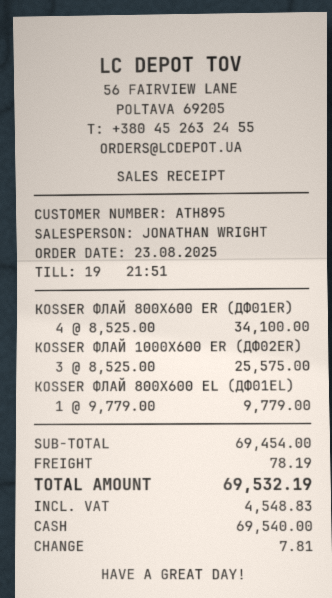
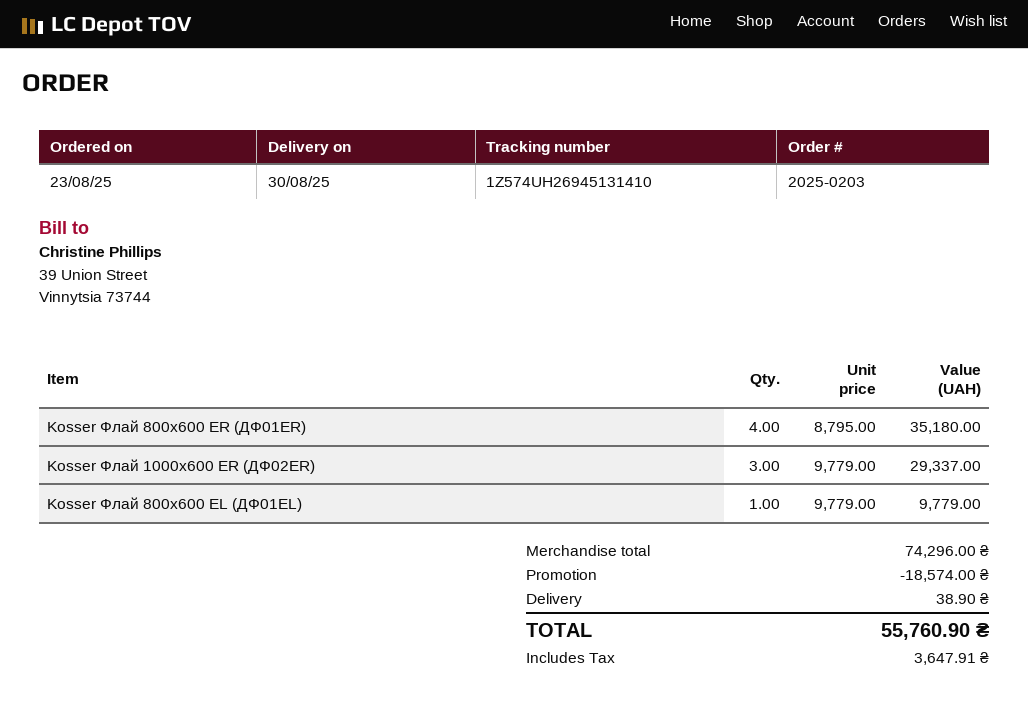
KOSSER ФЛАЙ 800Х600 ER (ДФ01ER): 4 x 8525.00 = 34100.00 -> 4 x 8795.00 = 35180.00
KOSSER ФЛАЙ 1000Х600 ER (ДФ02ER): 3 x 8525.00 = 25575.00 -> 3 x 9779.00 = 29337.00
subtotal: 69454.00 -> 74296.00
discount: none -> 18574.00
shipping: 78.19 -> 38.90
tax: 4548.83 -> 3647.91
total: 69532.19 -> 55760.90

